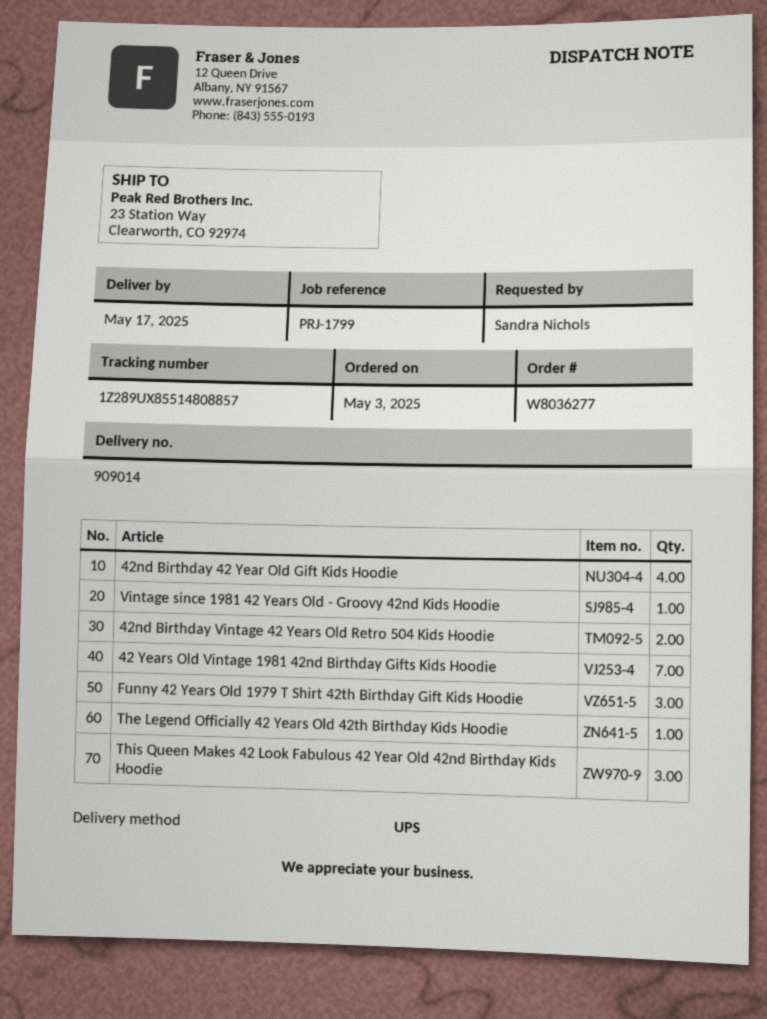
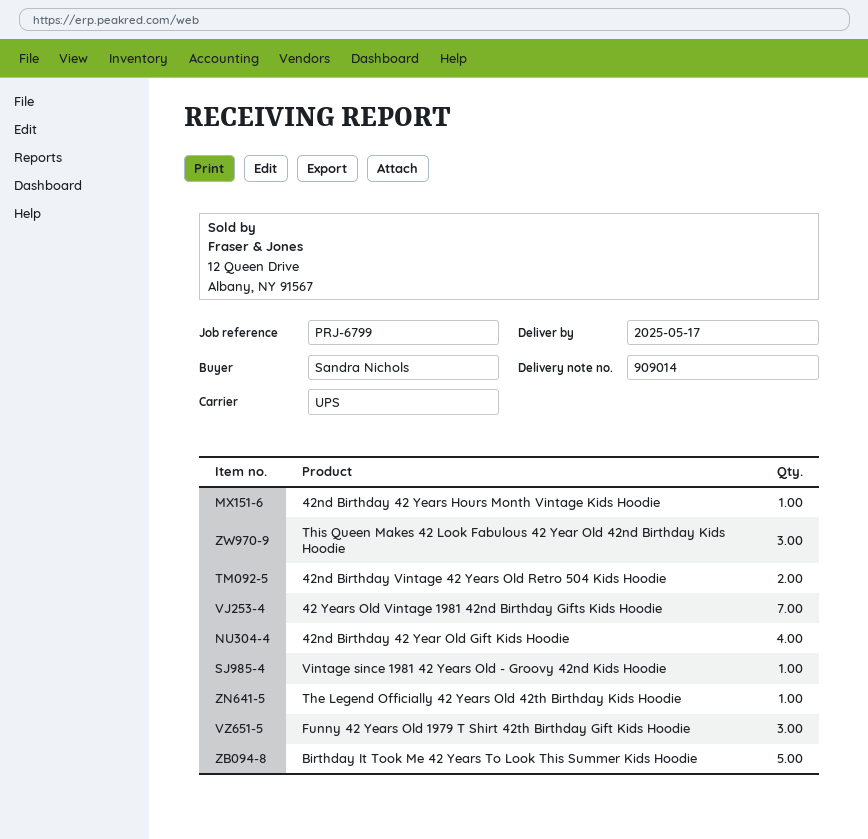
reference: PRJ-1799 -> PRJ-6799
42nd Birthday 42 Years Hours Month Vintage Kids Hoodie: none -> 1
Birthday It Took Me 42 Years To Look This Summer Kids Hoodie: none -> 5

